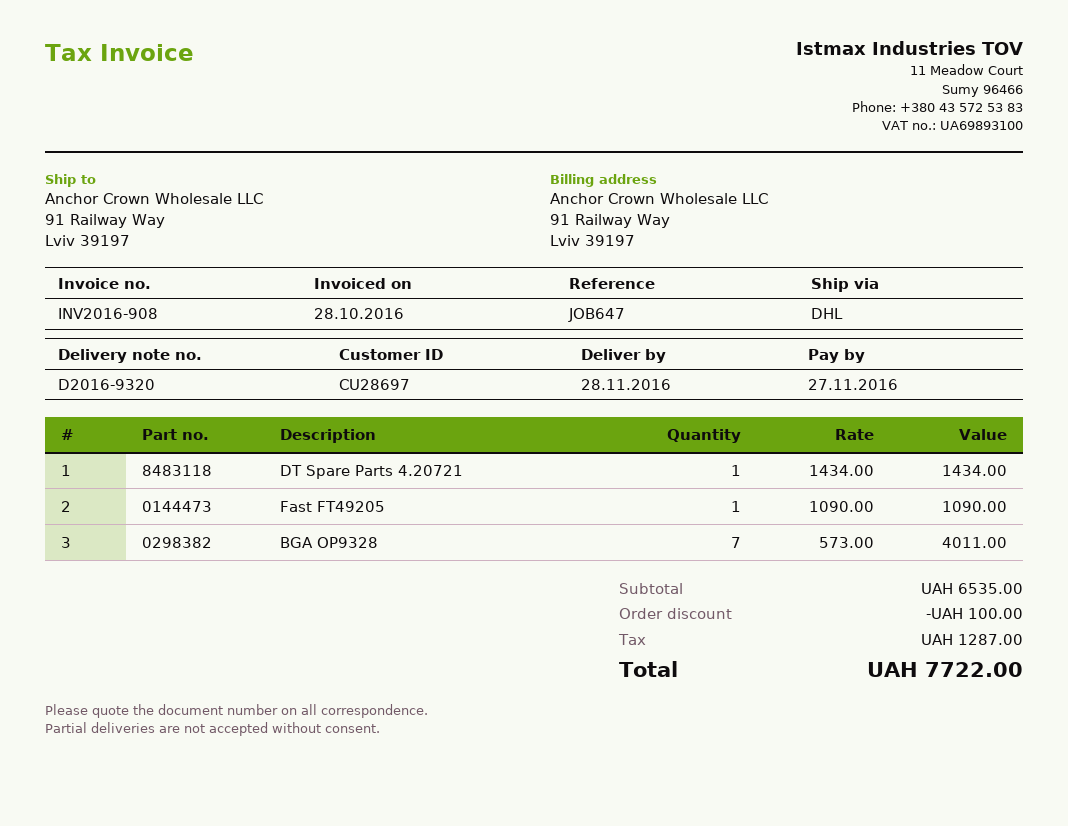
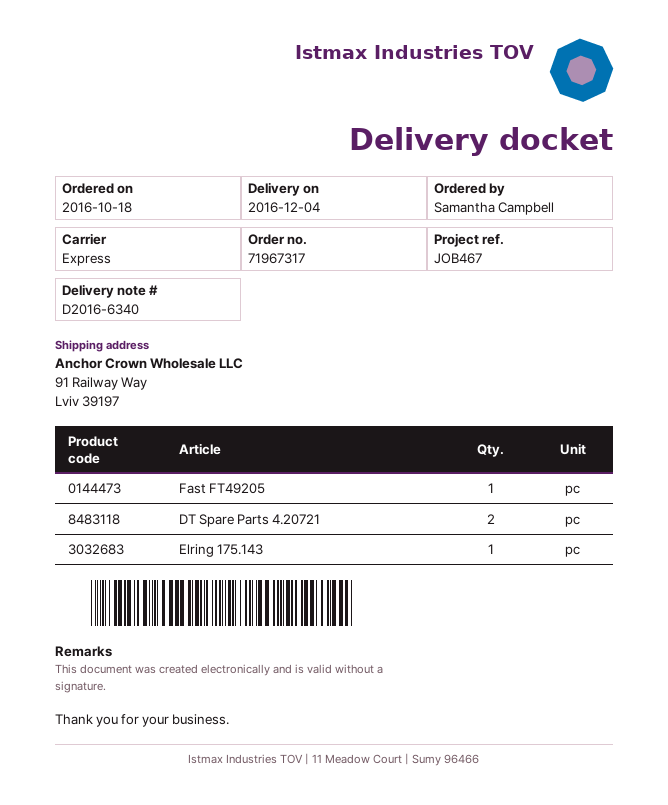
delivery note number: D2016-9320 -> D2016-6340
delivery date: 2016-11-28 -> 2016-12-04
reference: JOB647 -> JOB467
shipping method: DHL -> express
DT Spare Parts 4.20721: 1 -> 2
BGA OP9328: 7 -> none
Elring 175.143: none -> 1

